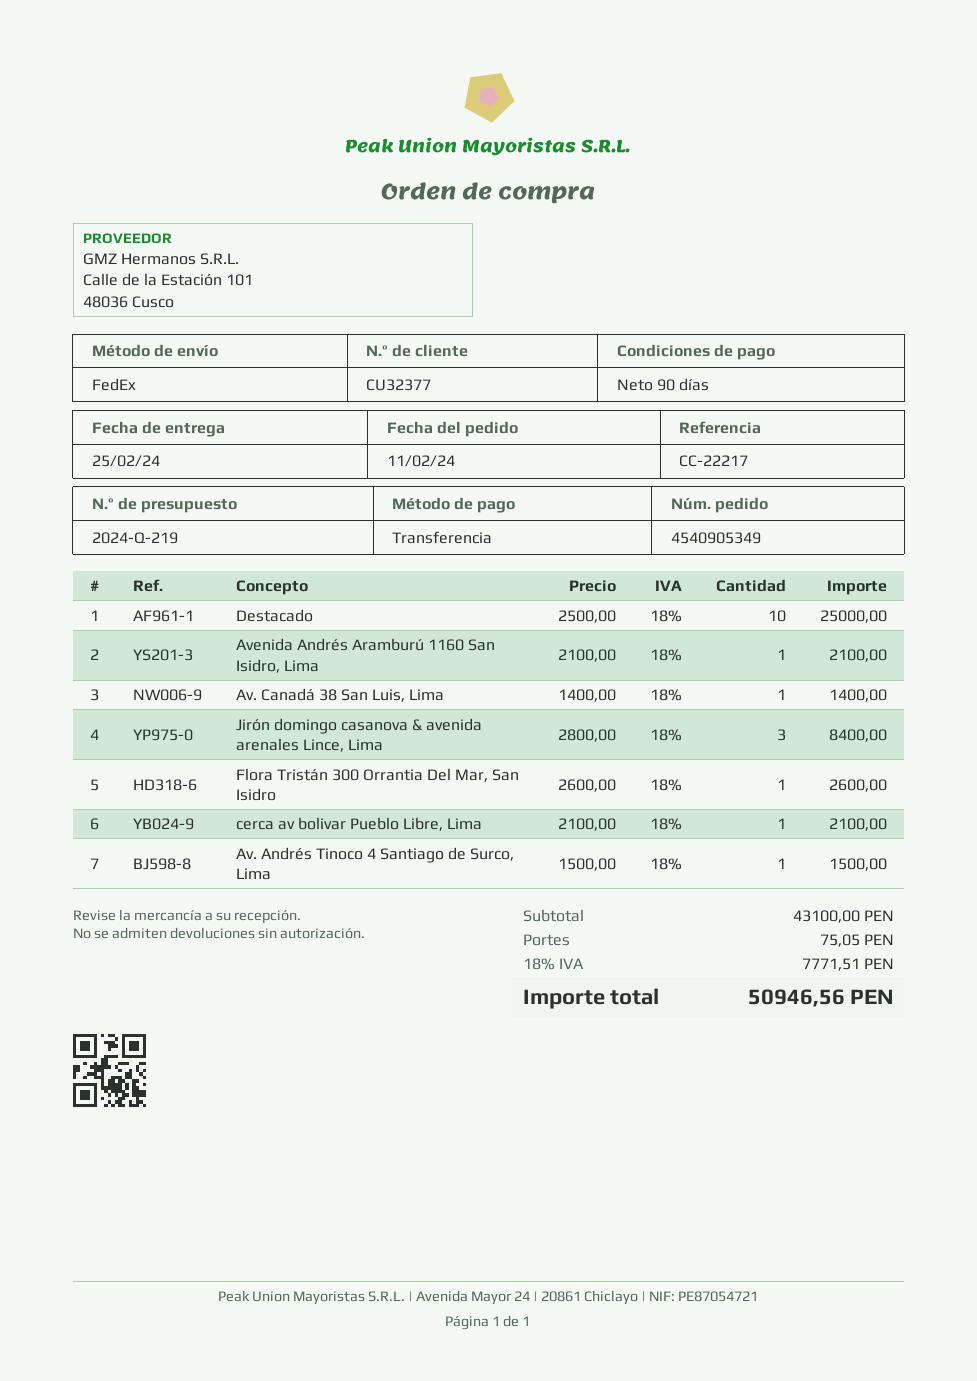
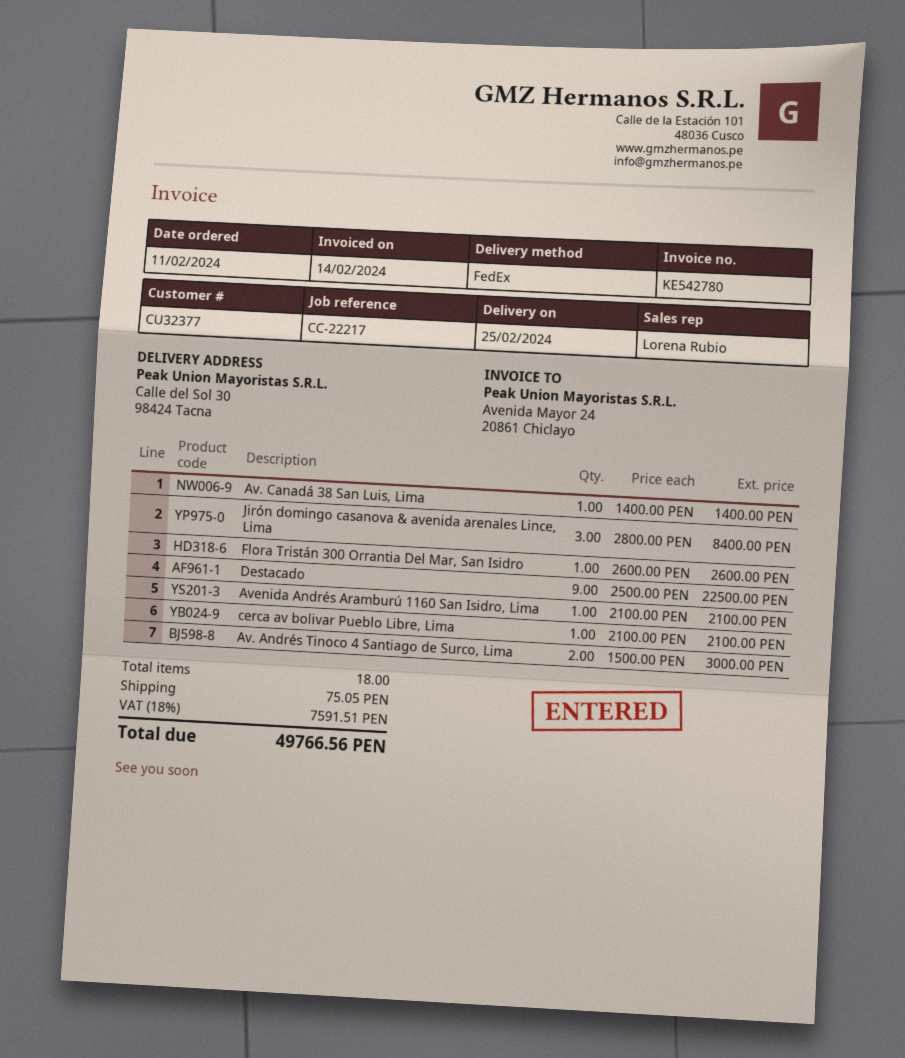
Destacado: 10 x 2500.00 = 25000.00 -> 9 x 2500.00 = 22500.00
Av. Andrés Tinoco 4 Santiago de Surco, Lima: 1 x 1500.00 = 1500.00 -> 2 x 1500.00 = 3000.00
tax: 18% = 7771.51 -> 18% = 7591.51
total: 50946.56 -> 49766.56

